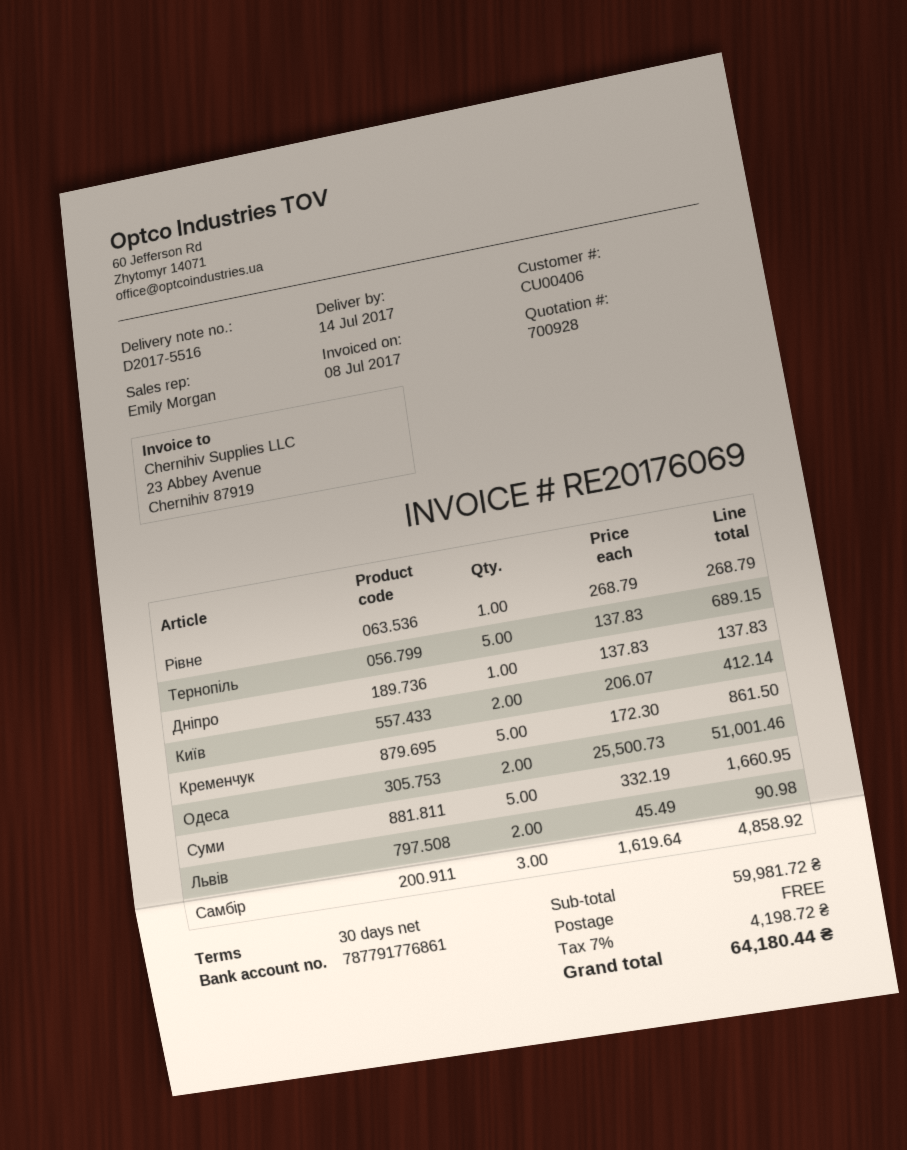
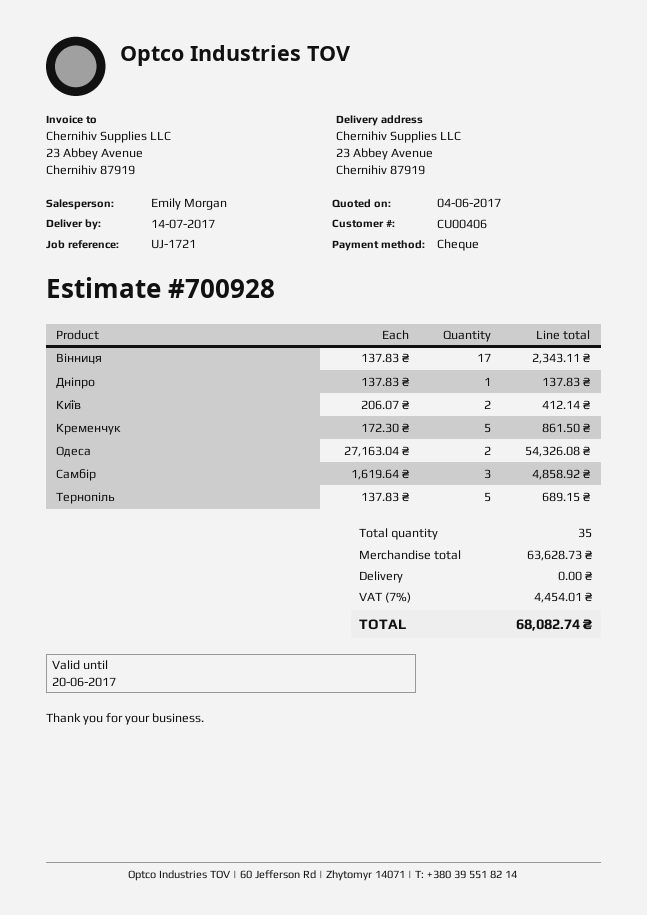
Рівне: 1 x 268.79 = 268.79 -> none
Одеса: 2 x 25500.73 = 51001.46 -> 2 x 27163.04 = 54326.08
Суми: 5 x 332.19 = 1660.95 -> none
Львів: 2 x 45.49 = 90.98 -> none
Вінниця: none -> 17 x 137.83 = 2343.11
subtotal: 59981.72 -> 63628.73
tax: 7% = 4198.72 -> 7% = 4454.01
total: 64180.44 -> 68082.74

